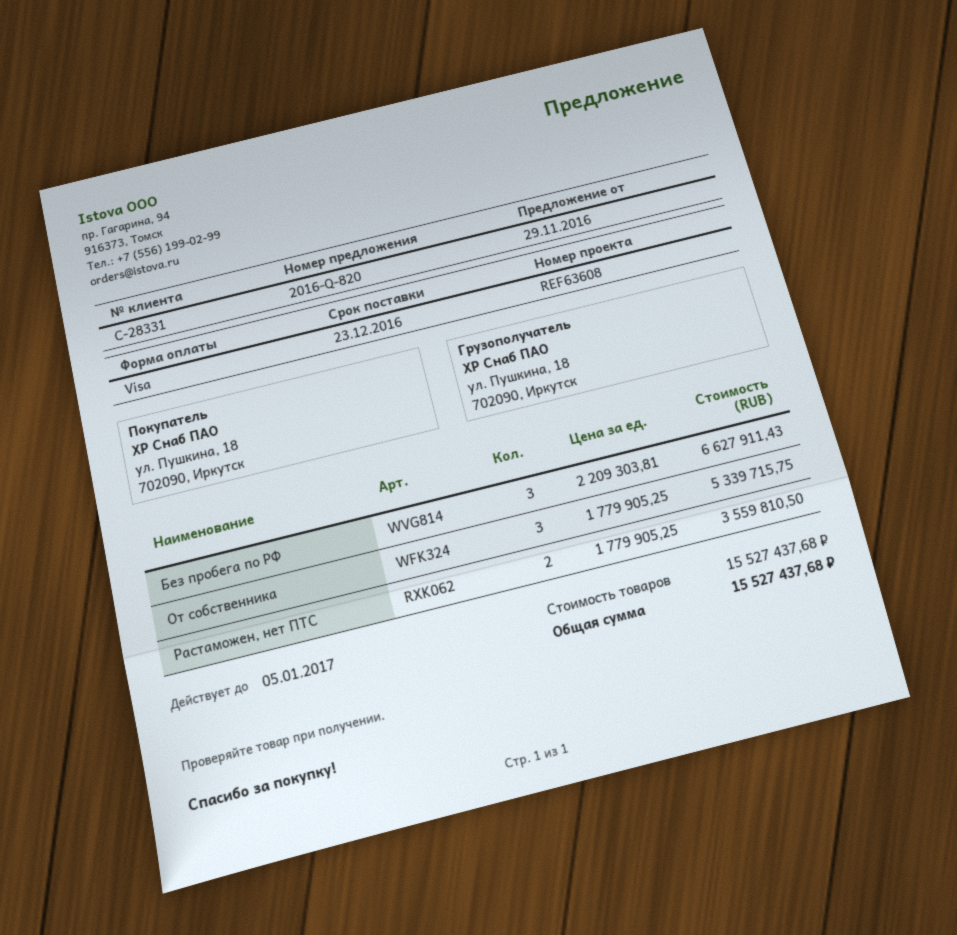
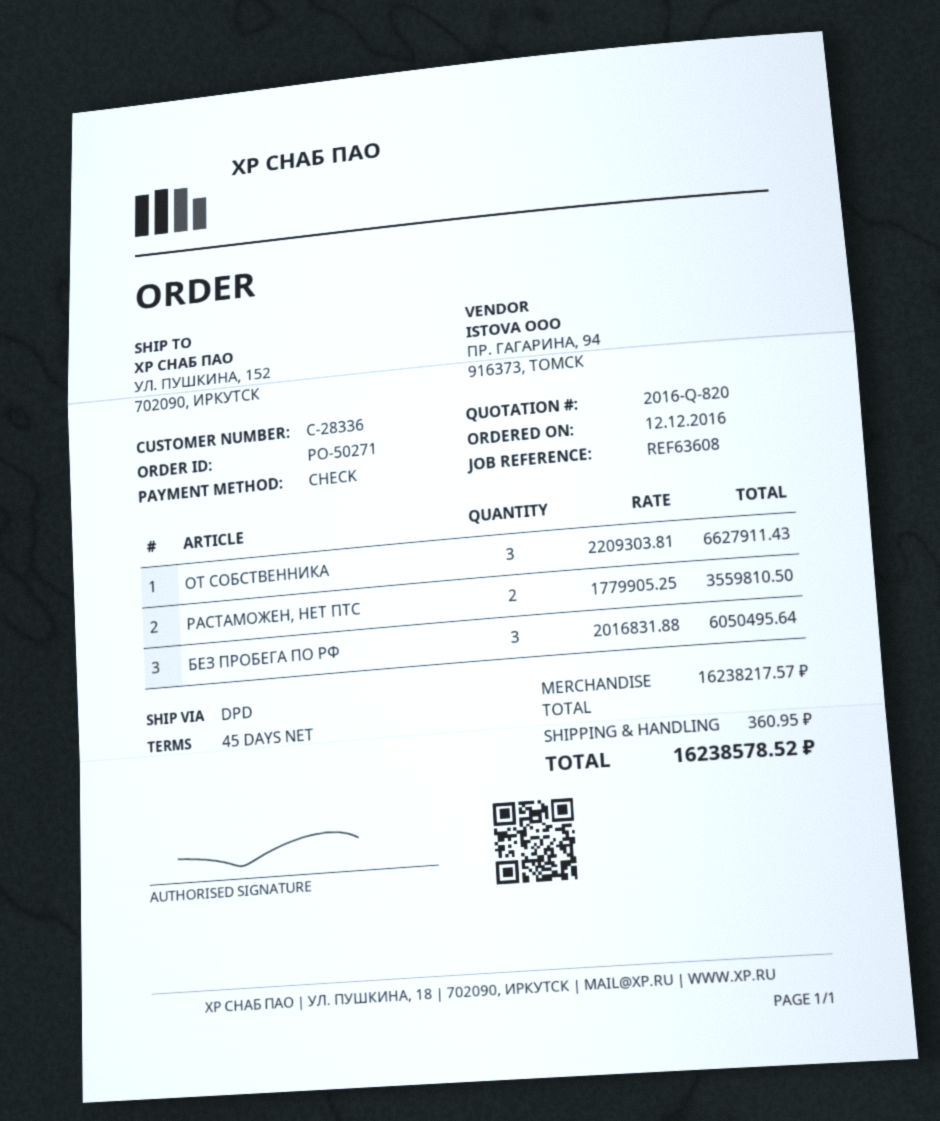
customer number: C-28331 -> C-28336
payment method: Visa -> cheque
ship to: ул. Пушкина, 18, 702090, Иркутск -> УЛ. ПУШКИНА, 152, 702090, ИРКУТСК
Без пробега по РФ: 3 x 2209303.81 = 6627911.43 -> 3 x 2016831.88 = 6050495.64
От собственника: 3 x 1779905.25 = 5339715.75 -> 3 x 2209303.81 = 6627911.43
subtotal: 15527437.68 -> 16238217.57
shipping: none -> 360.95
total: 15527437.68 -> 16238578.52

